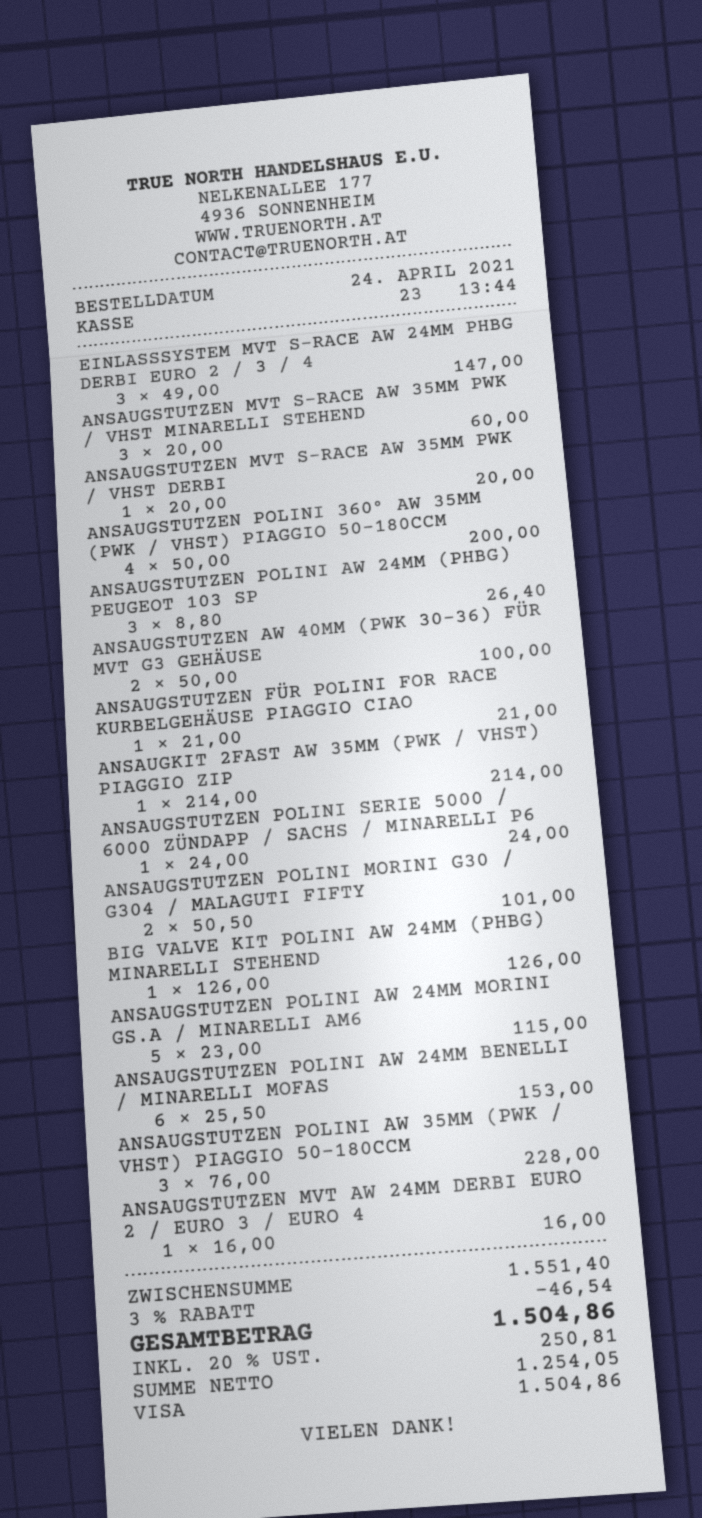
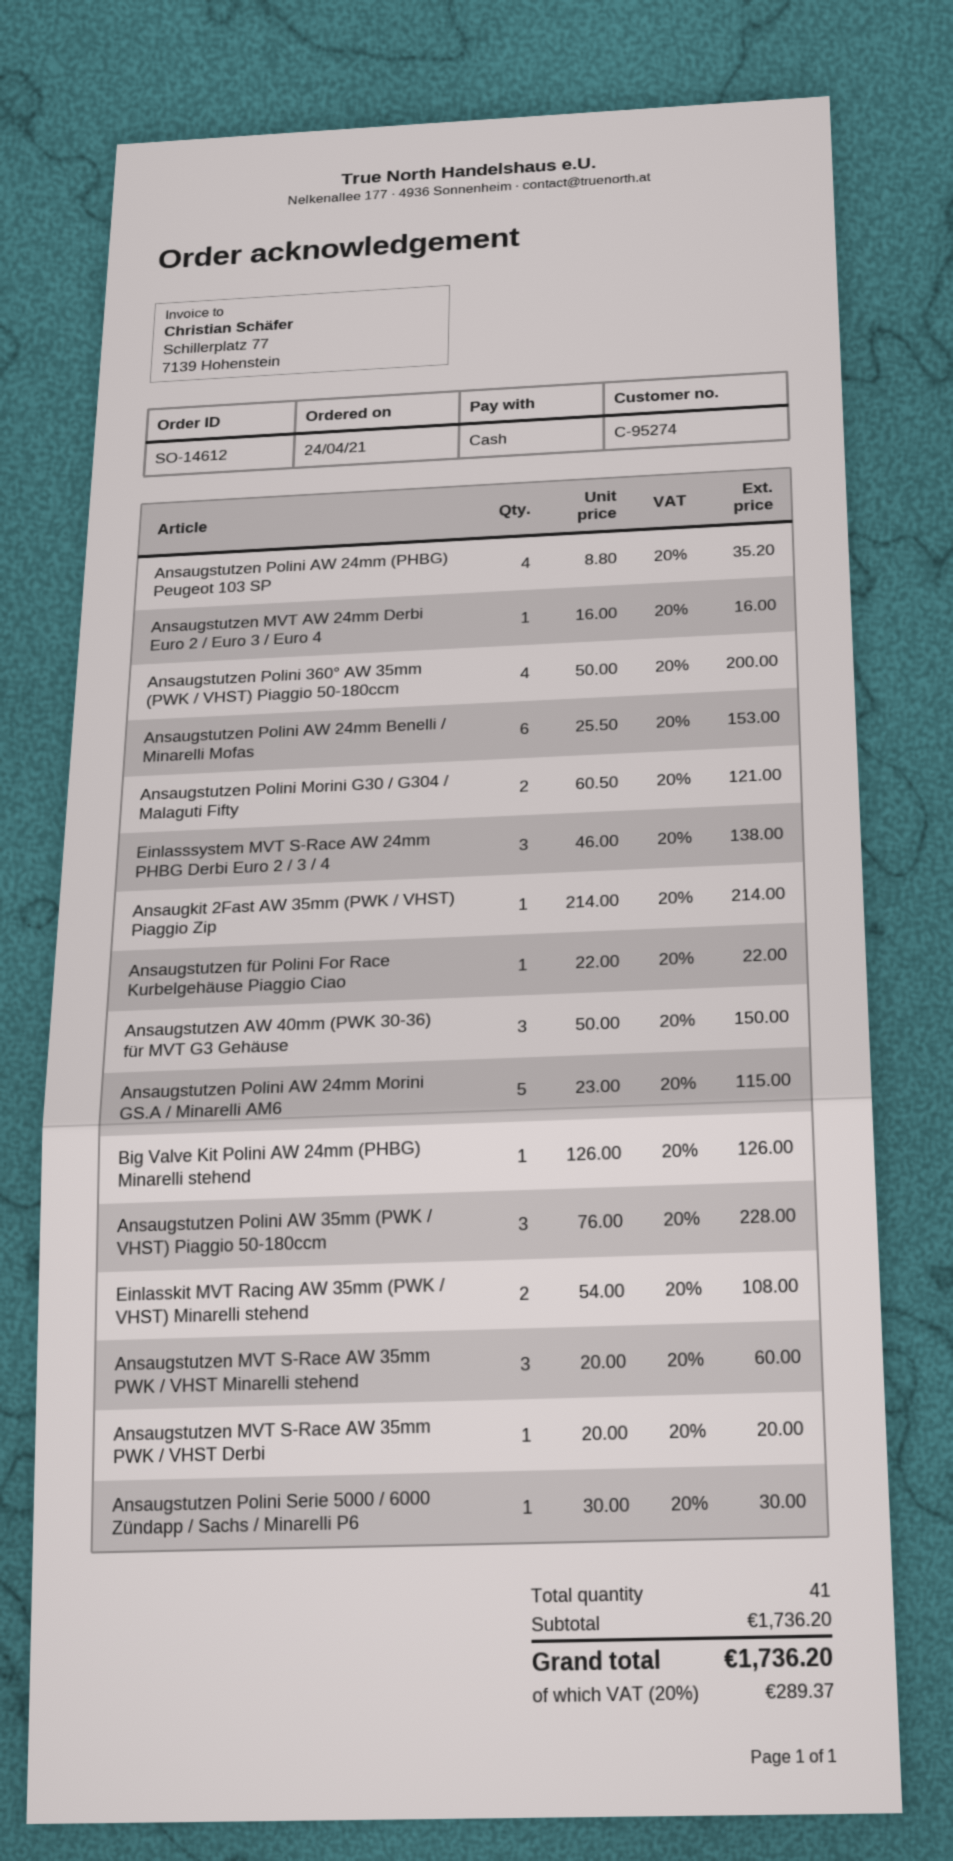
payment method: Visa -> cash
EINLASSSYSTEM MVT S-RACE AW 24MM PHBG DERBI EURO 2 / 3 / 4: 3 x 49.00 = 147.00 -> 3 x 46.00 = 138.00
ANSAUGSTUTZEN POLINI AW 24MM (PHBG) PEUGEOT 103 SP: 3 x 8.80 = 26.40 -> 4 x 8.80 = 35.20
ANSAUGSTUTZEN AW 40MM (PWK 30-36) FÜR MVT G3 GEHÄUSE: 2 x 50.00 = 100.00 -> 3 x 50.00 = 150.00
ANSAUGSTUTZEN FÜR POLINI FOR RACE KURBELGEHÄUSE PIAGGIO CIAO: 1 x 21.00 = 21.00 -> 1 x 22.00 = 22.00
ANSAUGSTUTZEN POLINI SERIE 5000 / 6000 ZÜNDAPP / SACHS / MINARELLI P6: 1 x 24.00 = 24.00 -> 1 x 30.00 = 30.00
ANSAUGSTUTZEN POLINI MORINI G30 / G304 / MALAGUTI FIFTY: 2 x 50.50 = 101.00 -> 2 x 60.50 = 121.00
Einlasskit MVT Racing AW 35mm (PWK / VHST) Minarelli stehend: none -> 2 x 54.00 = 108.00
subtotal: 1551.40 -> 1736.20
discount: 3% = 46.54 -> none
tax: 20% = 250.81 -> 20% = 289.37
total: 1504.86 -> 1736.20

